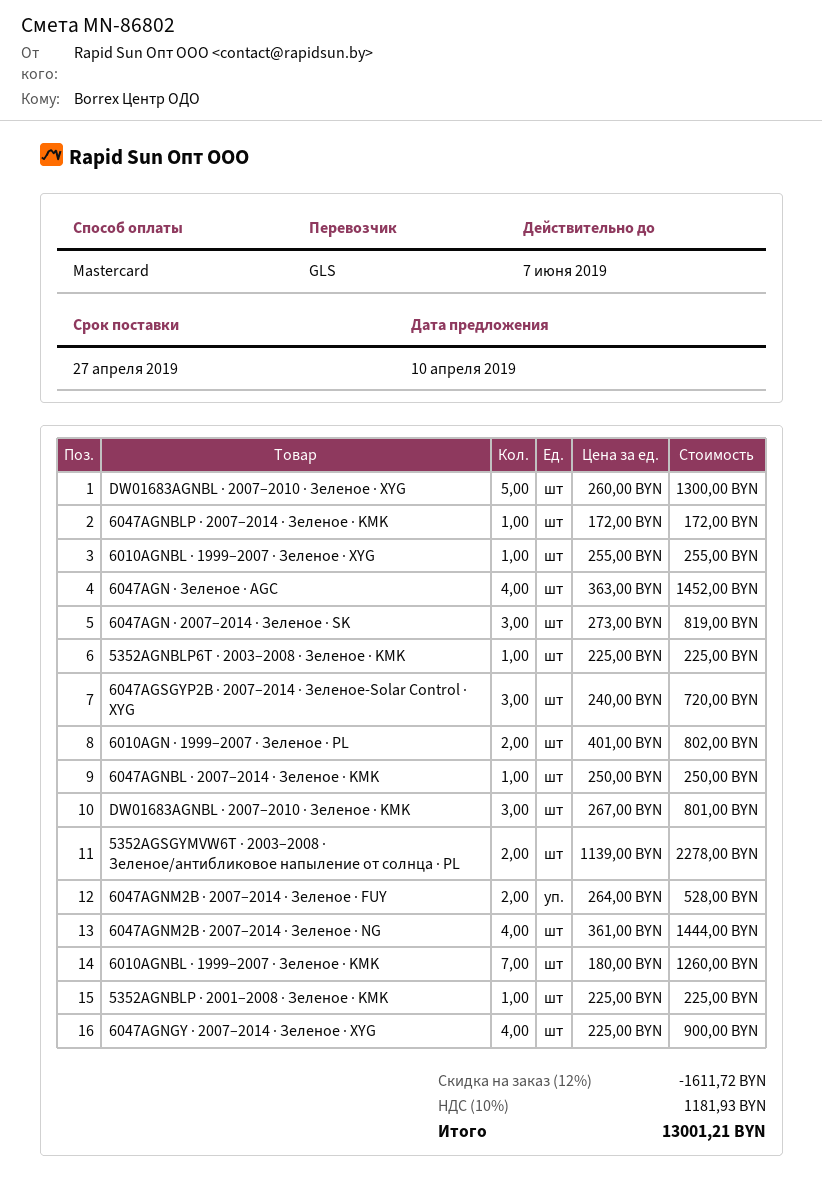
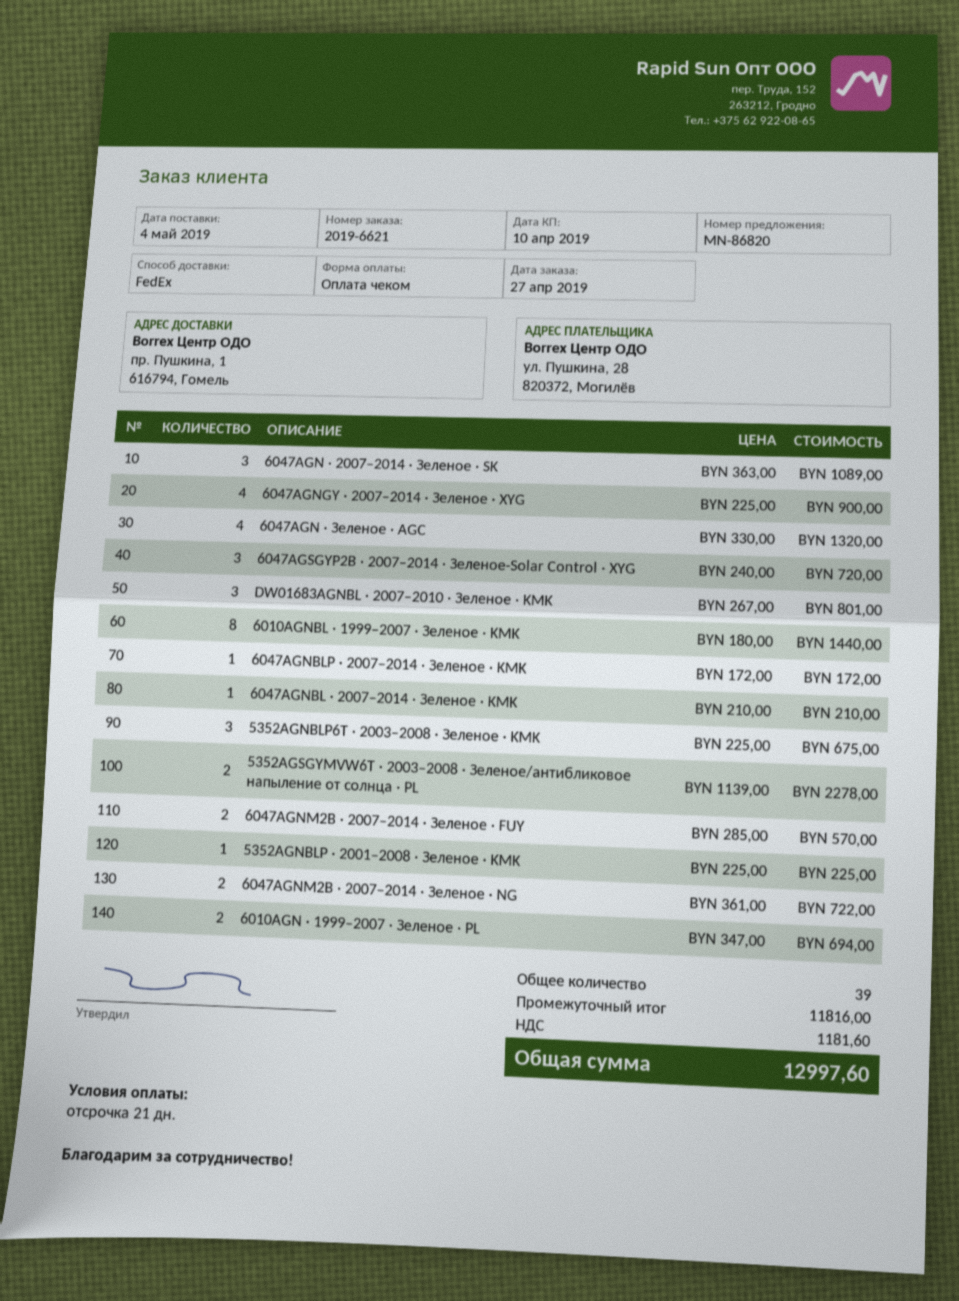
quote number: MN-86802 -> MN-86820
delivery date: 2019-04-27 -> 2019-05-04
payment method: Mastercard -> cheque
shipping method: GLS -> FedEx
DW01683AGNBL · 2007–2010 · Зеленое · XYG: 5 x 260.00 = 1300.00 -> none
6010AGNBL · 1999–2007 · Зеленое · XYG: 1 x 255.00 = 255.00 -> none
6047AGN · Зеленое · AGC: 4 x 363.00 = 1452.00 -> 4 x 330.00 = 1320.00
6047AGN · 2007–2014 · Зеленое · SK: 3 x 273.00 = 819.00 -> 3 x 363.00 = 1089.00
5352AGNBLP6T · 2003–2008 · Зеленое · KMK: 1 x 225.00 = 225.00 -> 3 x 225.00 = 675.00
6010AGN · 1999–2007 · Зеленое · PL: 2 x 401.00 = 802.00 -> 2 x 347.00 = 694.00
6047AGNBL · 2007–2014 · Зеленое · KMK: 1 x 250.00 = 250.00 -> 1 x 210.00 = 210.00
6047AGNM2B · 2007–2014 · Зеленое · FUY: 2 x 264.00 = 528.00 -> 2 x 285.00 = 570.00
6047AGNM2B · 2007–2014 · Зеленое · NG: 4 x 361.00 = 1444.00 -> 2 x 361.00 = 722.00
6010AGNBL · 1999–2007 · Зеленое · KMK: 7 x 180.00 = 1260.00 -> 8 x 180.00 = 1440.00
discount: 12% = 1611.72 -> none
tax: 1181.93 -> 1181.60
total: 13001.21 -> 12997.60

